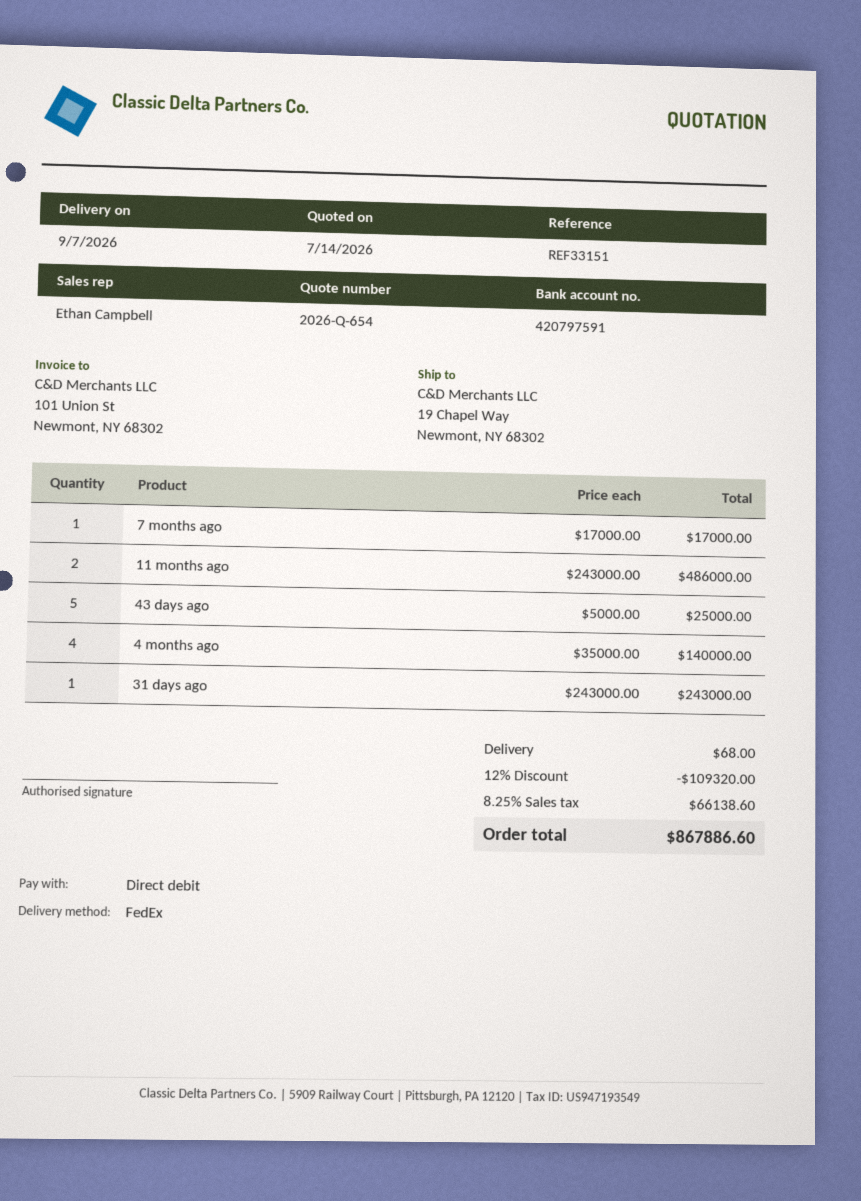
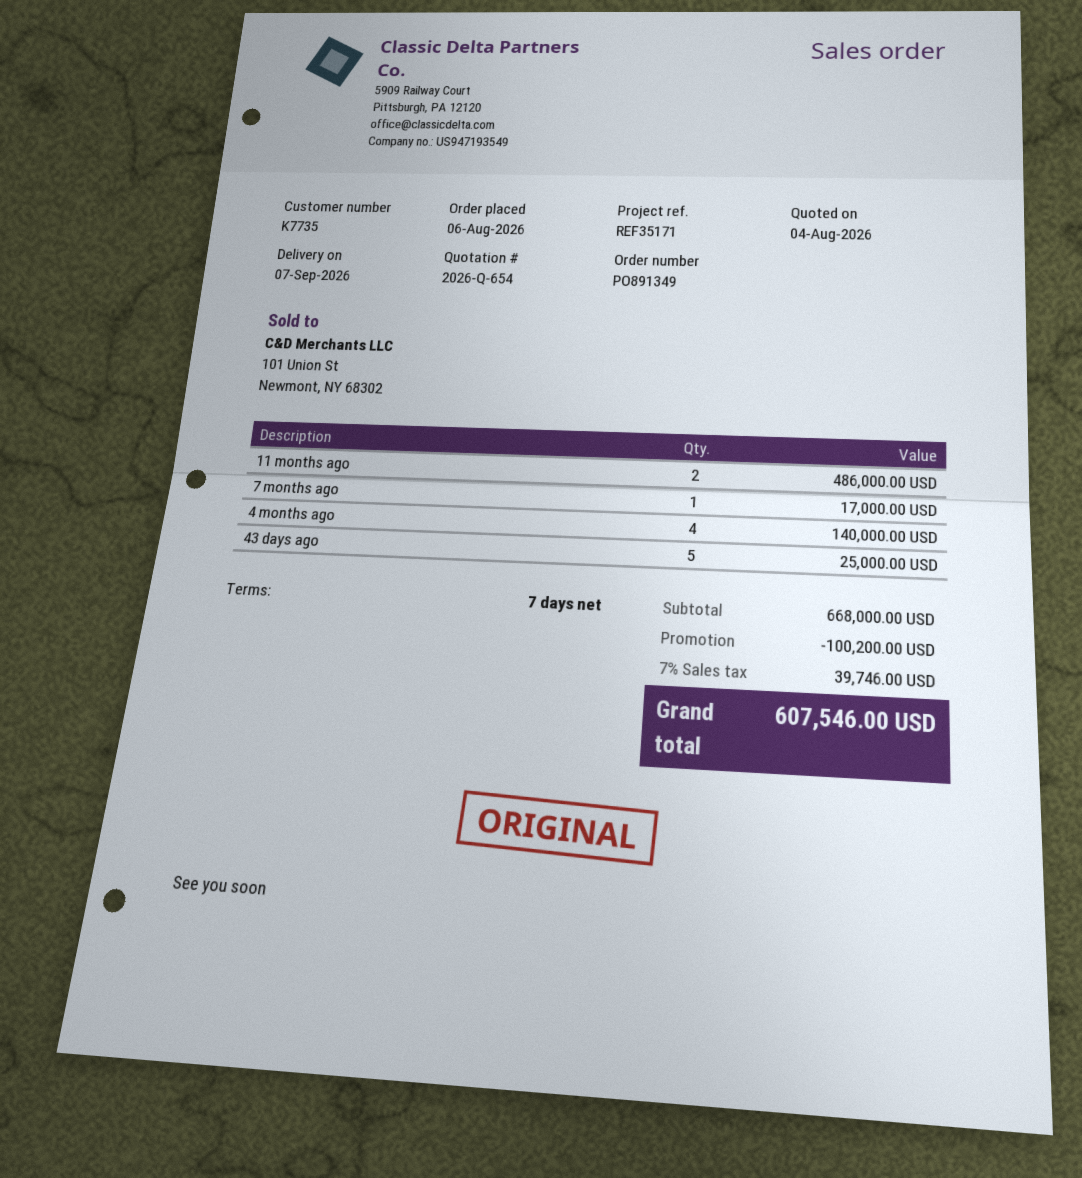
quote date: 2026-07-14 -> 2026-08-04
reference: REF33151 -> REF35171
31 days ago: 1 for 243000.00 -> none
discount: 109320.00 -> 100200.00
shipping: 68.00 -> none
tax: 8.25% = 66138.60 -> 7% = 39746.00
total: 867886.60 -> 607546.00

